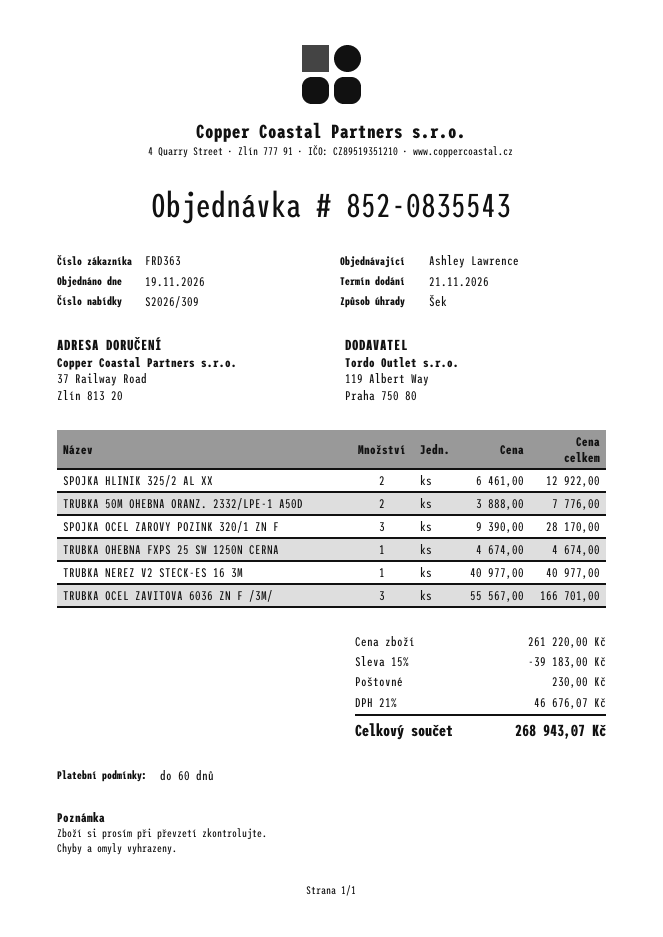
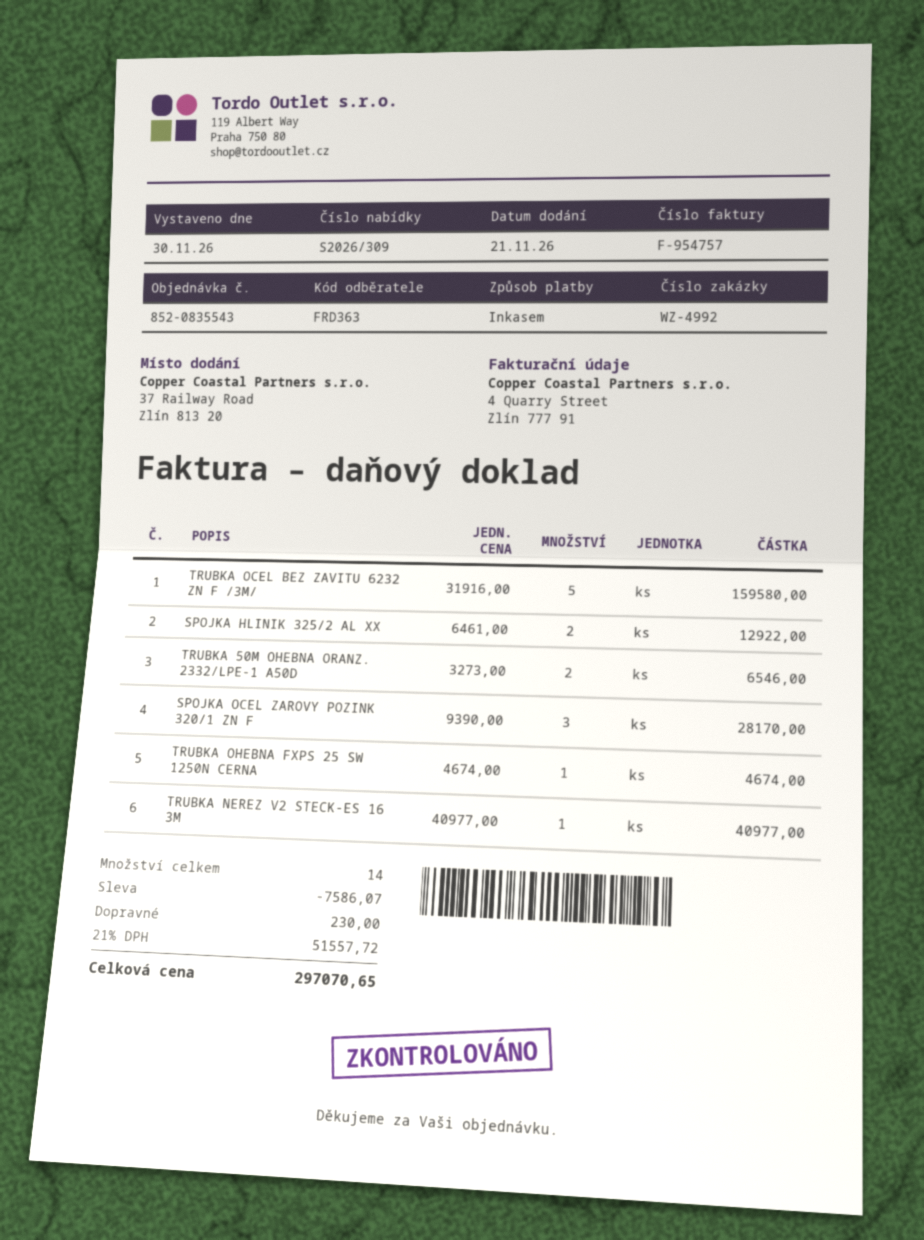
payment method: cheque -> direct debit
TRUBKA 50M OHEBNA ORANZ. 2332/LPE-1 A50D: 2 x 3888.00 = 7776.00 -> 2 x 3273.00 = 6546.00
TRUBKA OCEL ZAVITOVA 6036 ZN F /3M/: 3 x 55567.00 = 166701.00 -> none
TRUBKA OCEL BEZ ZAVITU 6232 ZN F /3M/: none -> 5 x 31916.00 = 159580.00
discount: 39183.00 -> 7586.07
tax: 21% = 46676.07 -> 21% = 51557.72
total: 268943.07 -> 297070.65

